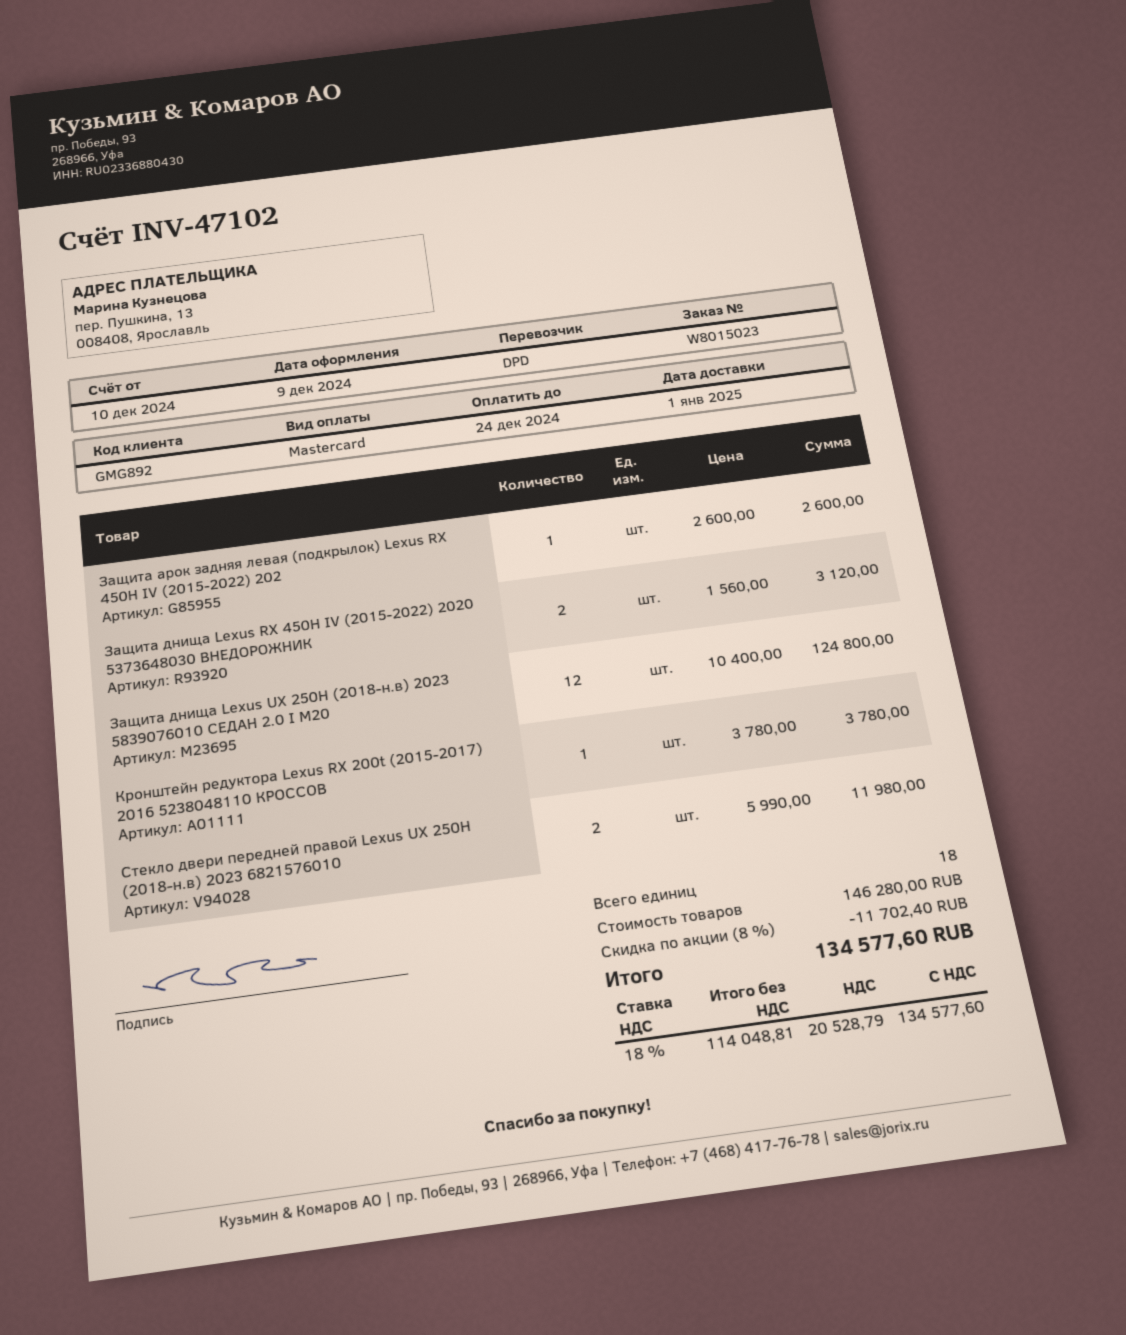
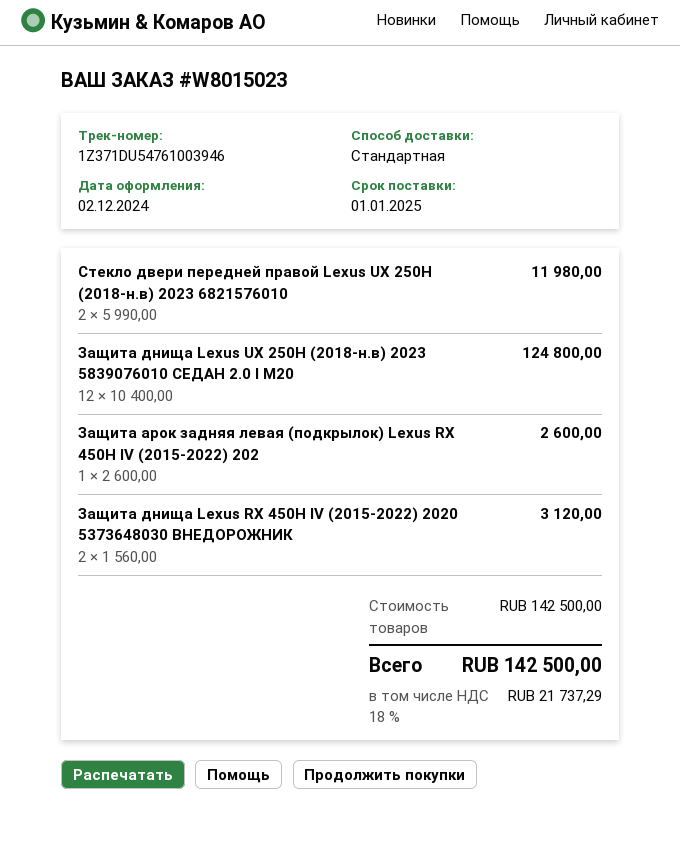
order date: 2024-12-09 -> 2024-12-02
shipping method: DPD -> standard
Кронштейн редуктора Lexus RX 200t (2015-2017) 2016 5238048110 КРОССОВ: 1 x 3780.00 = 3780.00 -> none
subtotal: 146280.00 -> 142500.00
discount: 8% = 11702.40 -> none
tax: 18% = 20528.79 -> 18% = 21737.29
total: 134577.60 -> 142500.00

